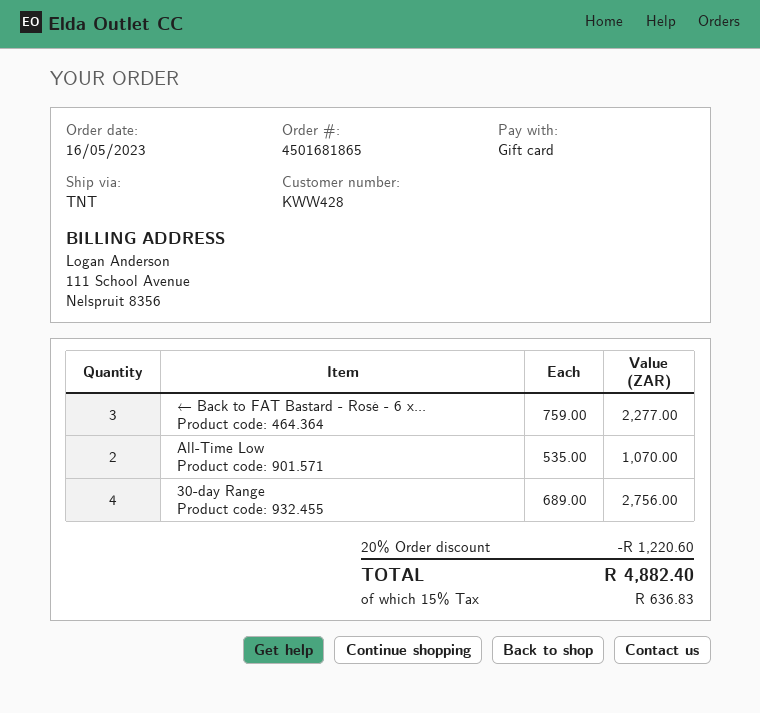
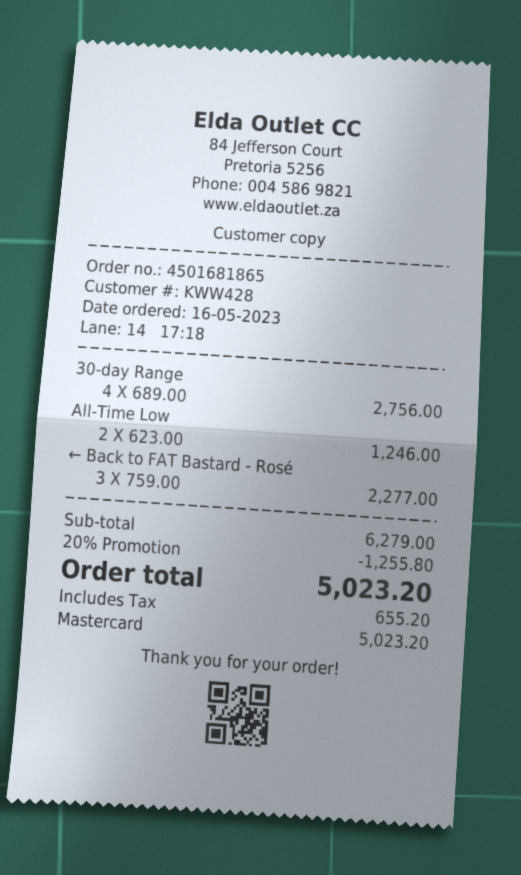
payment method: gift card -> Mastercard
All-Time Low: 2 x 535.00 = 1070.00 -> 2 x 623.00 = 1246.00
discount: 20% = 1220.60 -> 20% = 1255.80
tax: 636.83 -> 655.20
total: 4882.40 -> 5023.20

